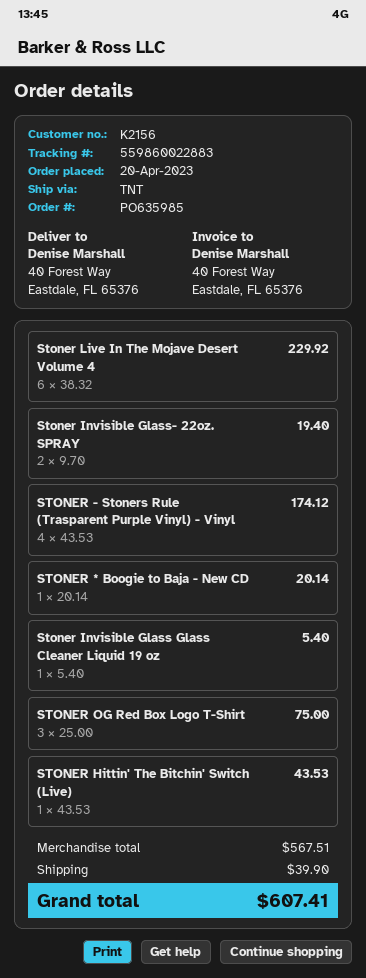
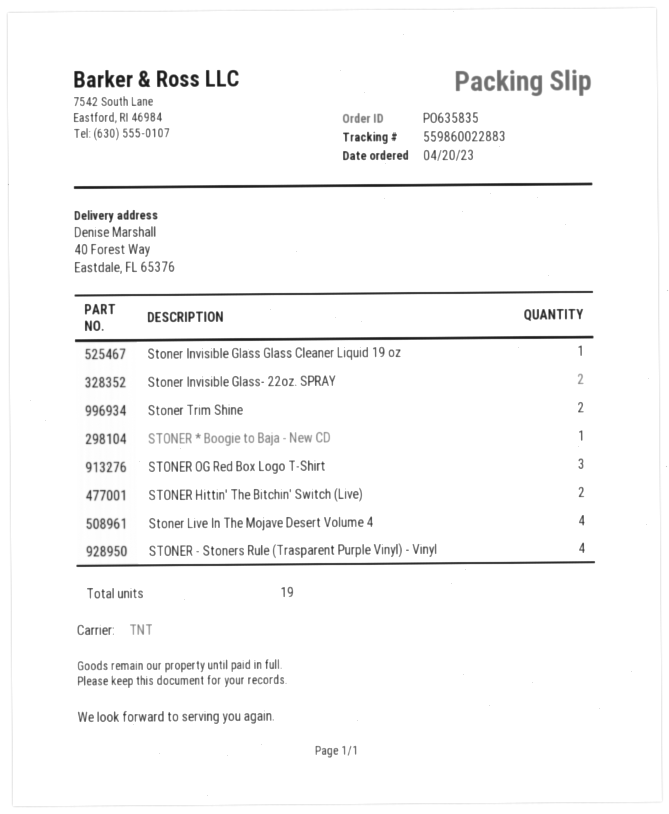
order number: PO635985 -> PO635835
Stoner Live In The Mojave Desert Volume 4: 6 -> 4
STONER Hittin' The Bitchin' Switch (Live): 1 -> 2
Stoner Trim Shine: none -> 2

